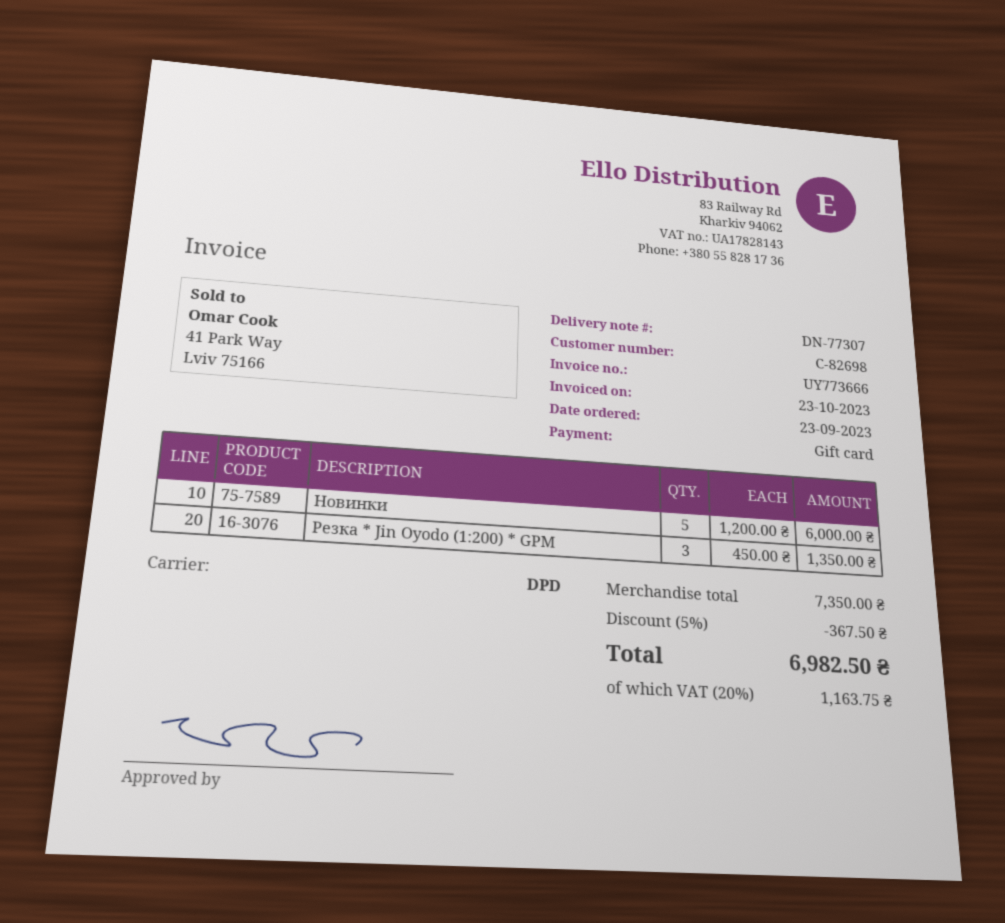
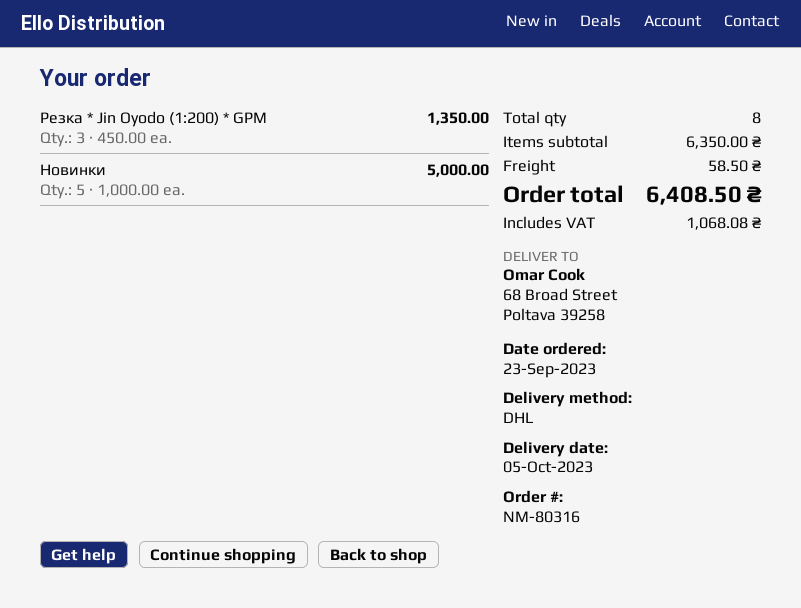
shipping method: DPD -> DHL
Новинки: 5 x 1200.00 = 6000.00 -> 5 x 1000.00 = 5000.00
subtotal: 7350.00 -> 6350.00
discount: 5% = 367.50 -> none
shipping: none -> 58.50
tax: 1163.75 -> 1068.08
total: 6982.50 -> 6408.50

